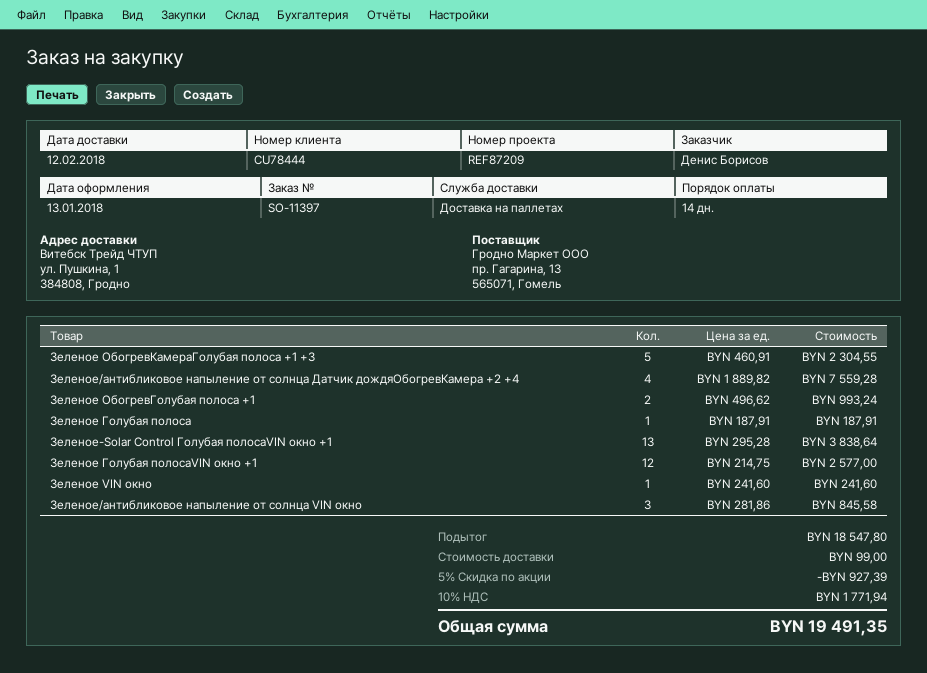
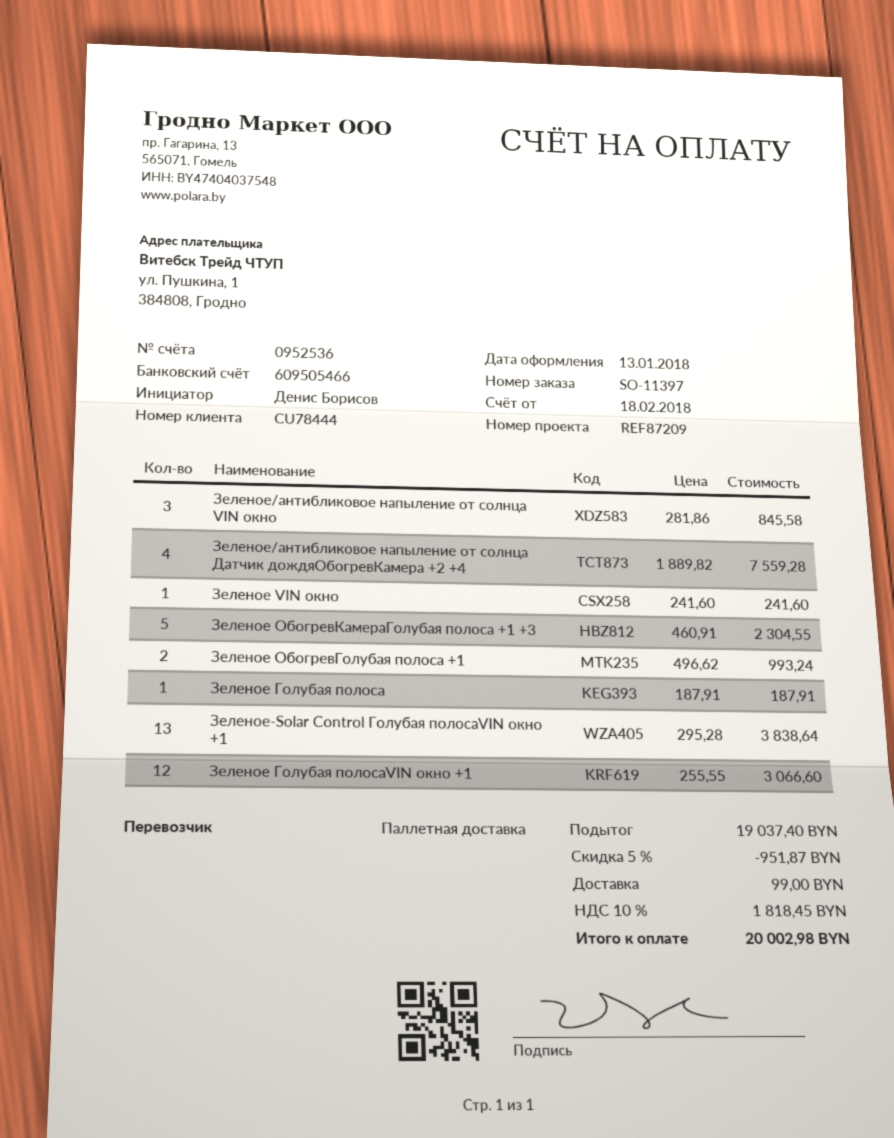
Зеленое Голубая полосаVIN окно +1: 12 x 214.75 = 2577.00 -> 12 x 255.55 = 3066.60
subtotal: 18547.80 -> 19037.40
discount: 5% = 927.39 -> 5% = 951.87
tax: 10% = 1771.94 -> 10% = 1818.45
total: 19491.35 -> 20002.98

